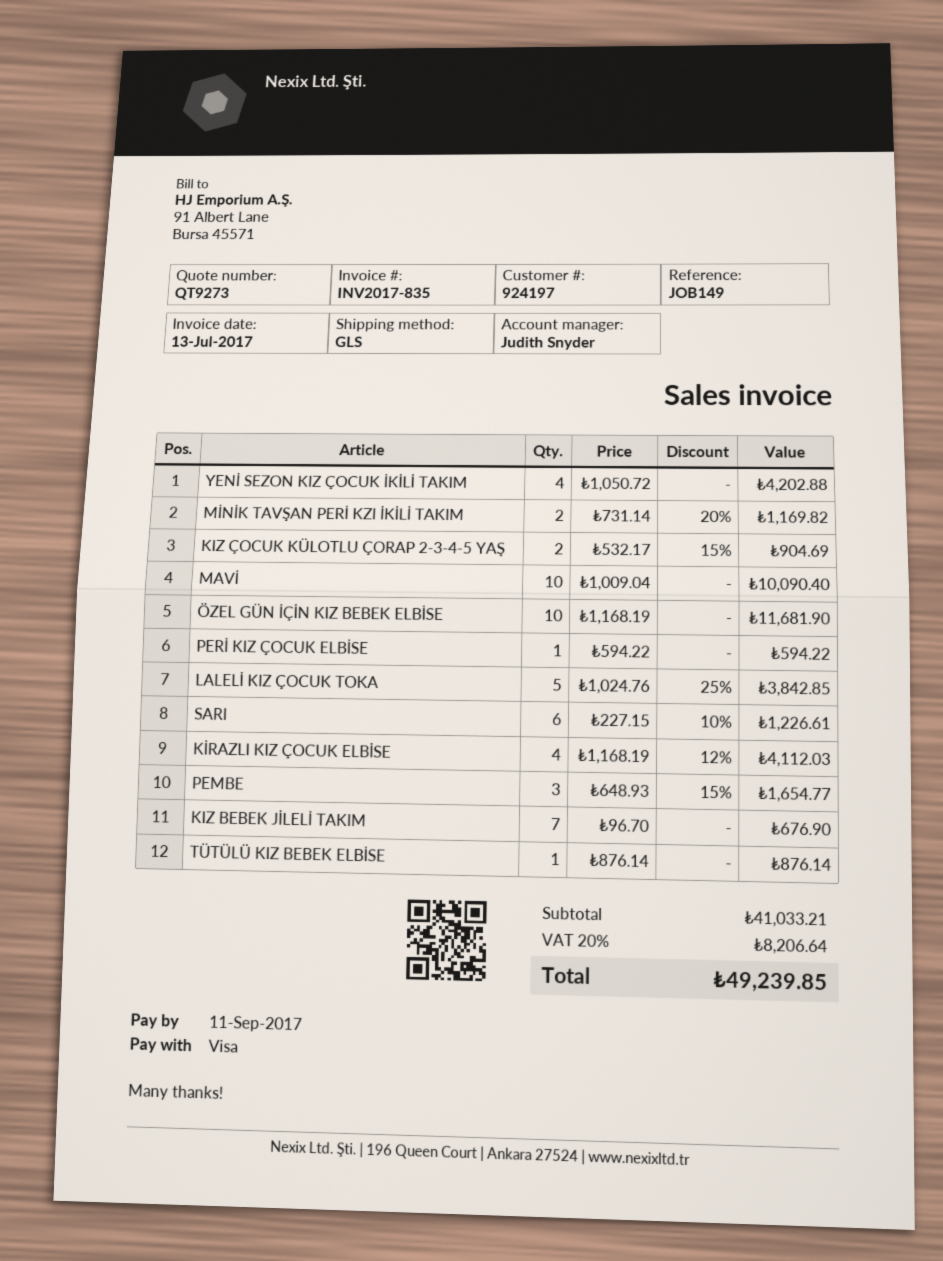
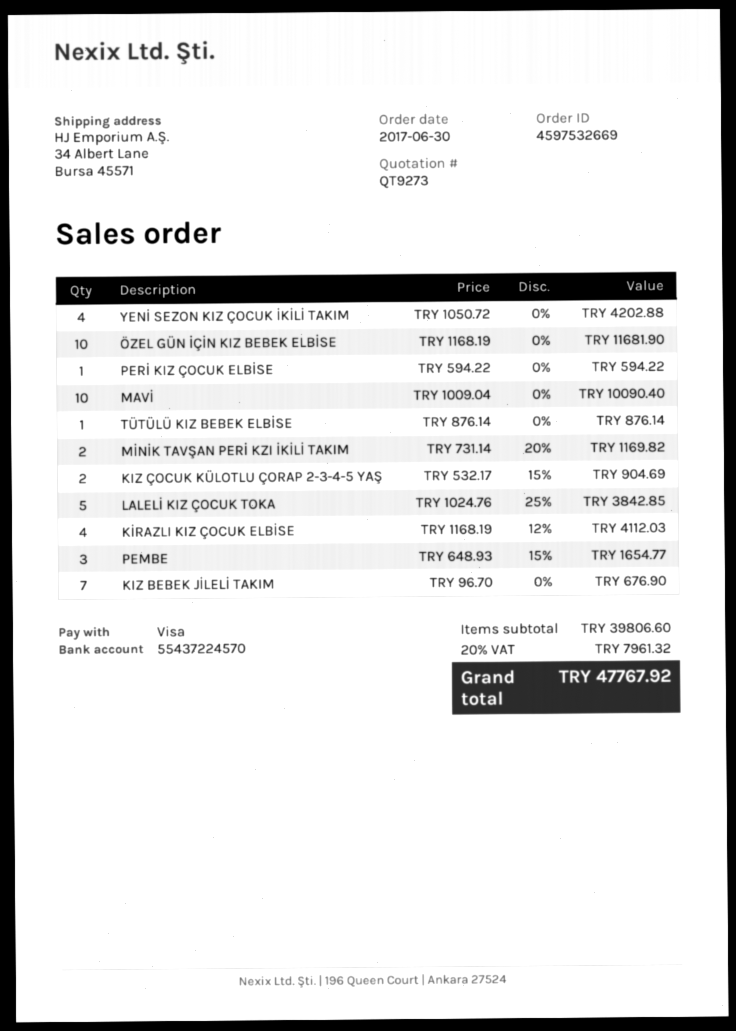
SARI: 6 x 227.15 - 10% = 1226.61 -> none
subtotal: 41033.21 -> 39806.60
tax: 20% = 8206.64 -> 20% = 7961.32
total: 49239.85 -> 47767.92

